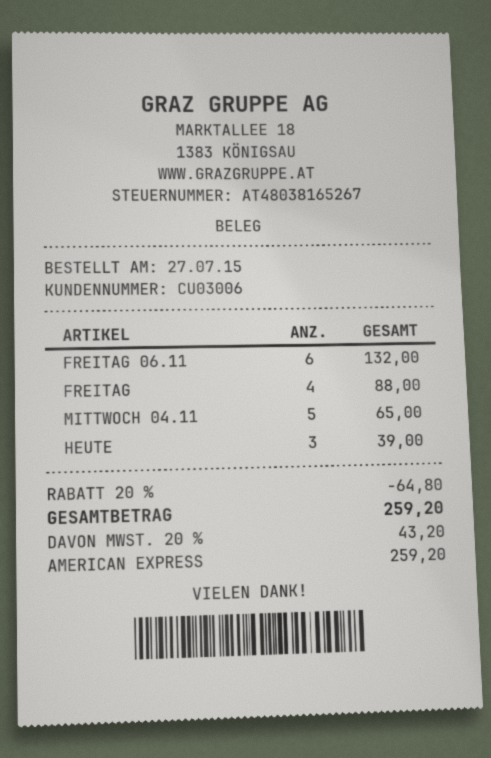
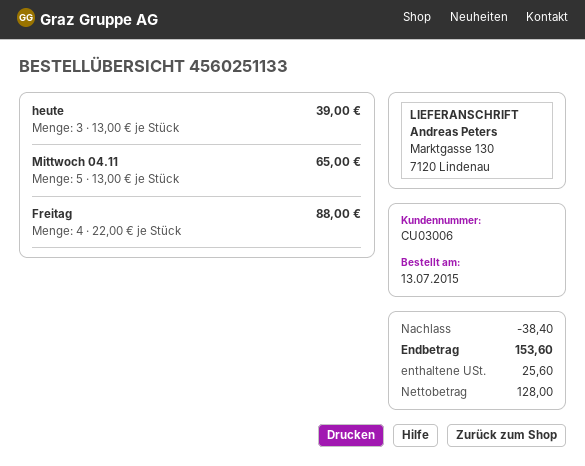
order date: 2015-07-27 -> 2015-07-13
FREITAG 06.11: 6 for 132.00 -> none
discount: 64.80 -> 38.40
tax: 43.20 -> 25.60
total: 259.20 -> 153.60

